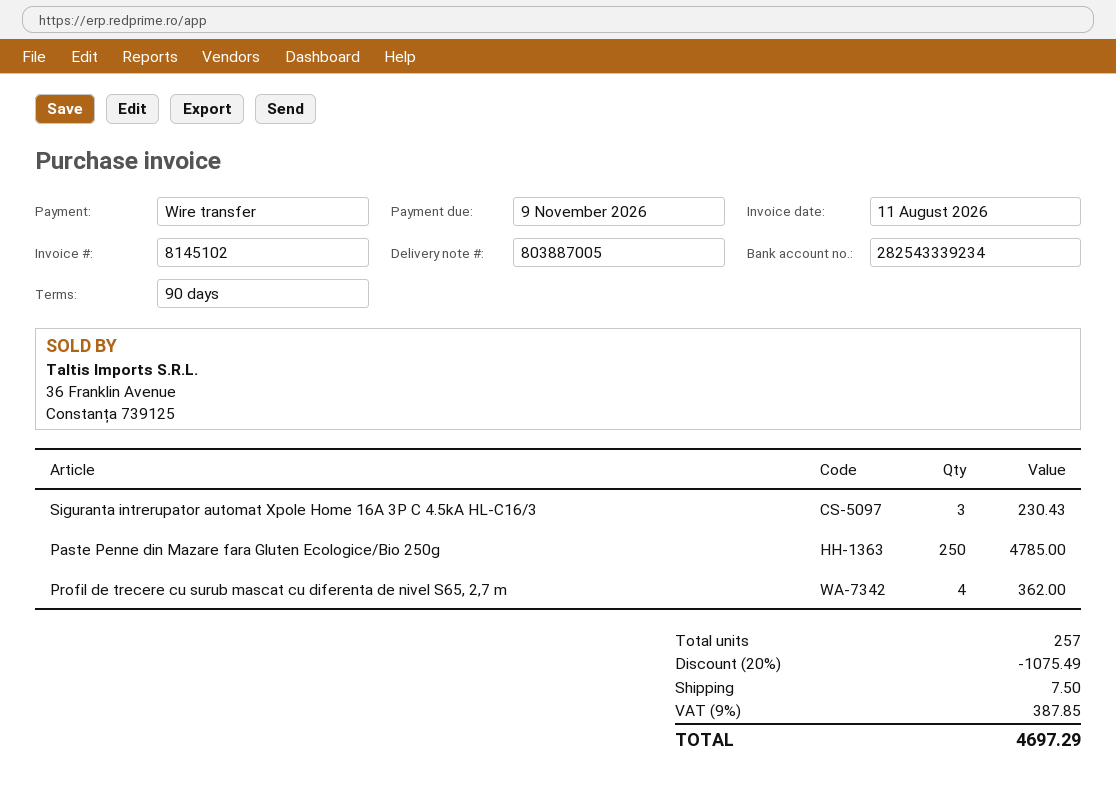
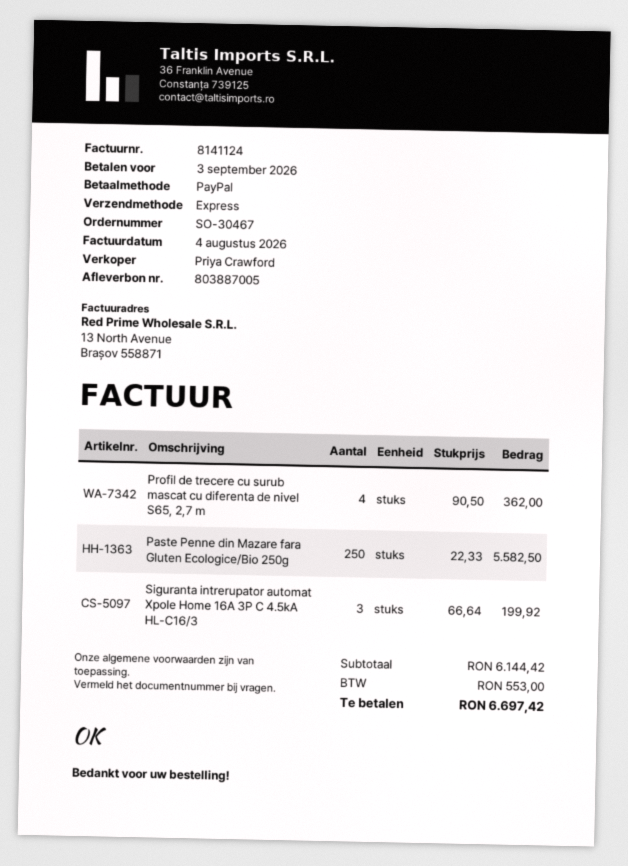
invoice number: 8145102 -> 8141124
invoice date: 2026-08-11 -> 2026-08-04
due date: 2026-11-09 -> 2026-09-03
payment method: bank transfer -> PayPal
Siguranta intrerupator automat Xpole Home 16A 3P C 4.5kA HL-C16/3: 3 for 230.43 -> 3 for 199.92
Paste Penne din Mazare fara Gluten Ecologice/Bio 250g: 250 for 4785.00 -> 250 for 5582.50
discount: 20% = 1075.49 -> none
shipping: 7.50 -> none
tax: 387.85 -> 553.00
total: 4697.29 -> 6697.42

